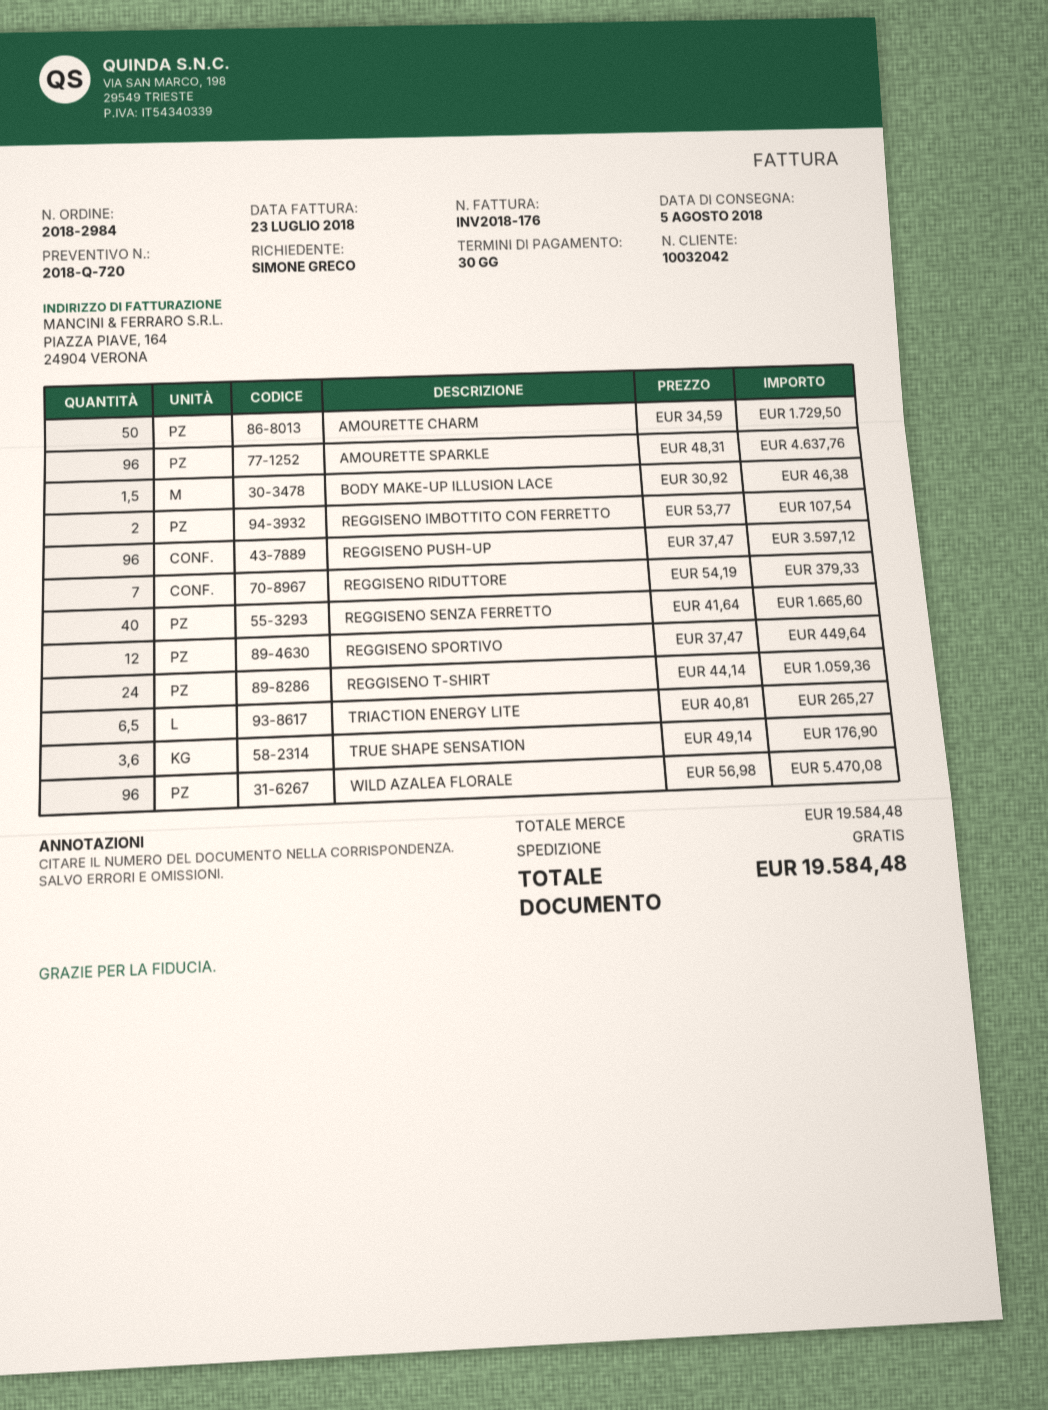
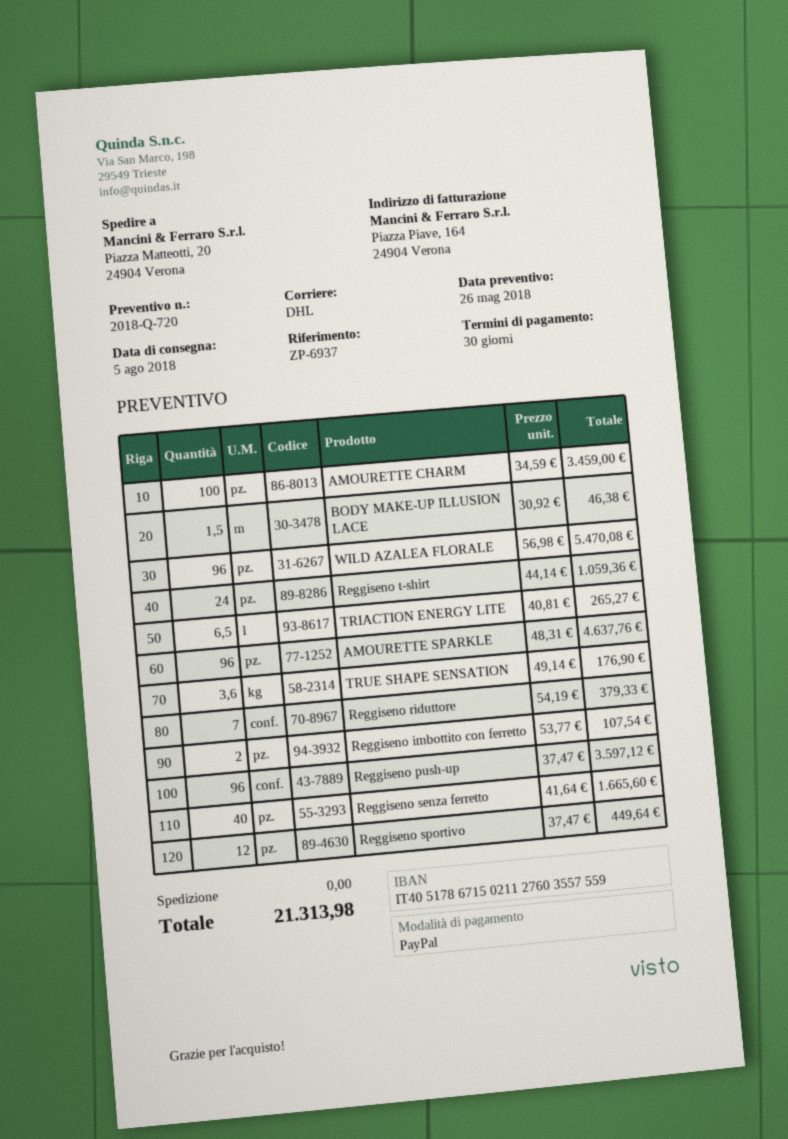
AMOURETTE CHARM: 50 x 34.59 = 1729.50 -> 100 x 34.59 = 3459.00
total: 19584.48 -> 21313.98

